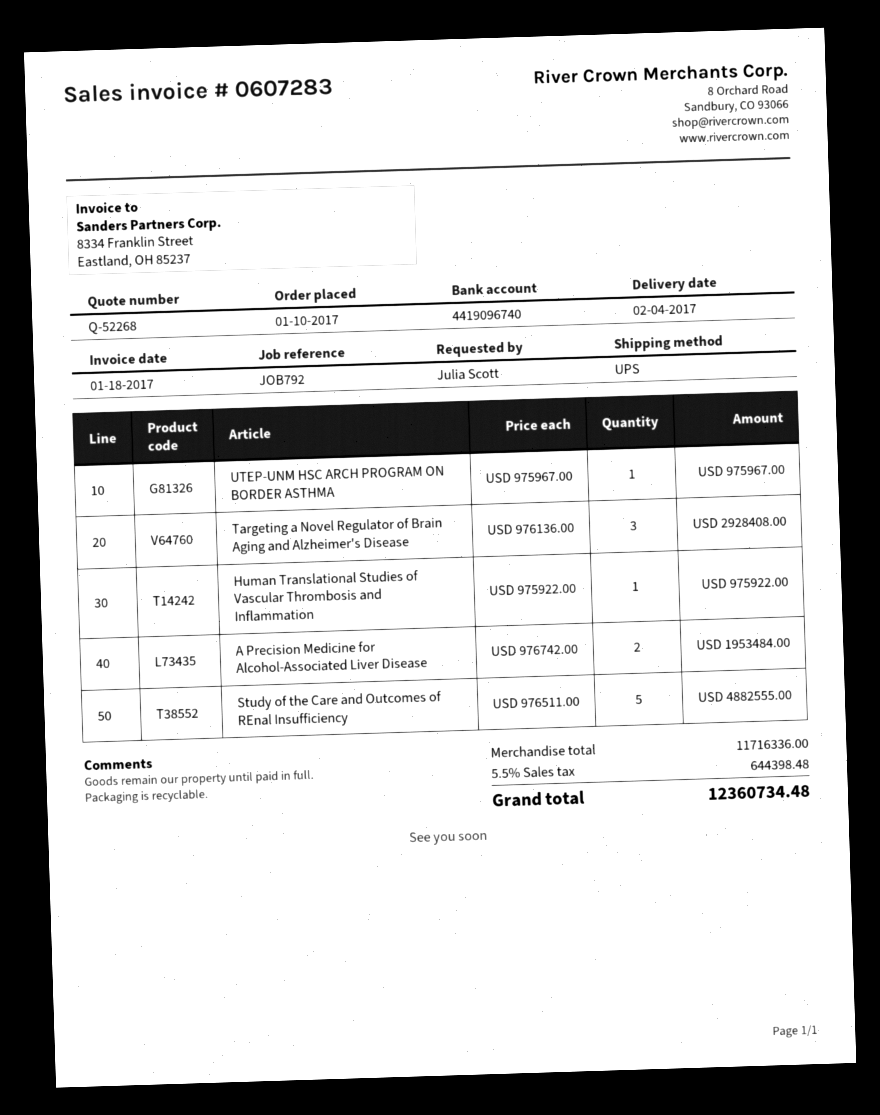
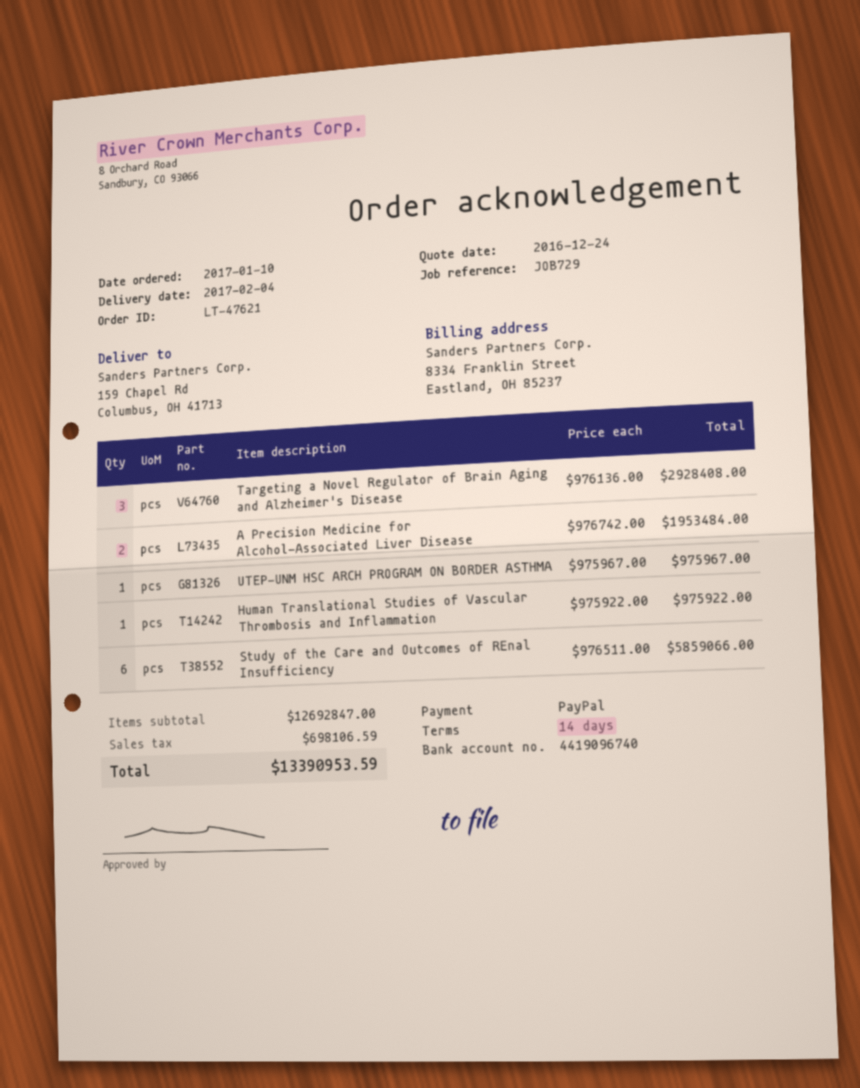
reference: JOB792 -> JOB729
Study of the Care and Outcomes of REnal Insufficiency: 5 x 976511.00 = 4882555.00 -> 6 x 976511.00 = 5859066.00
subtotal: 11716336.00 -> 12692847.00
tax: 644398.48 -> 698106.59
total: 12360734.48 -> 13390953.59

